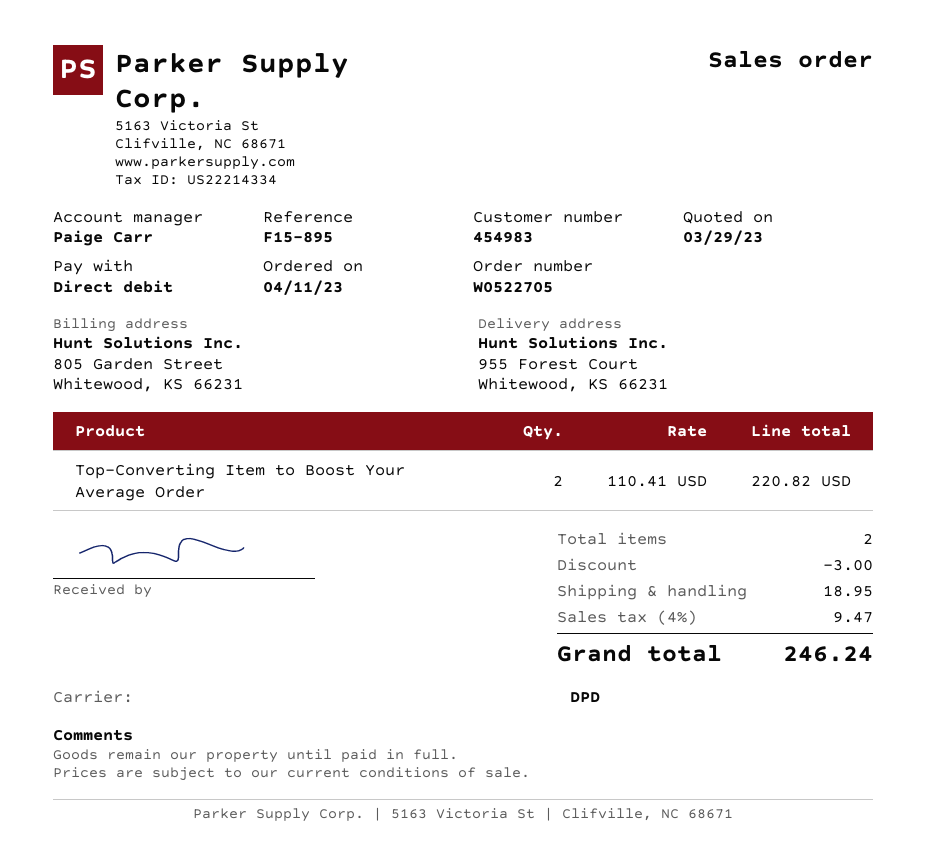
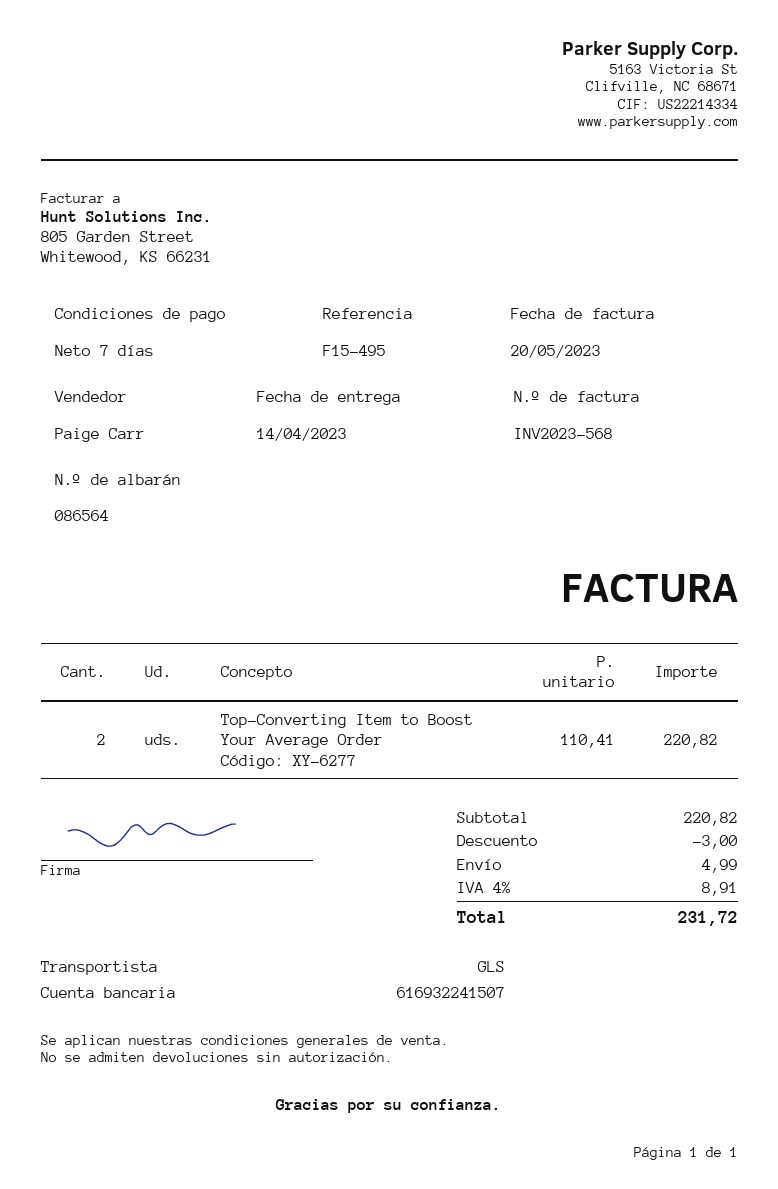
reference: F15-895 -> F15-495
shipping method: DPD -> GLS
shipping: 18.95 -> 4.99
tax: 4% = 9.47 -> 4% = 8.91
total: 246.24 -> 231.72

